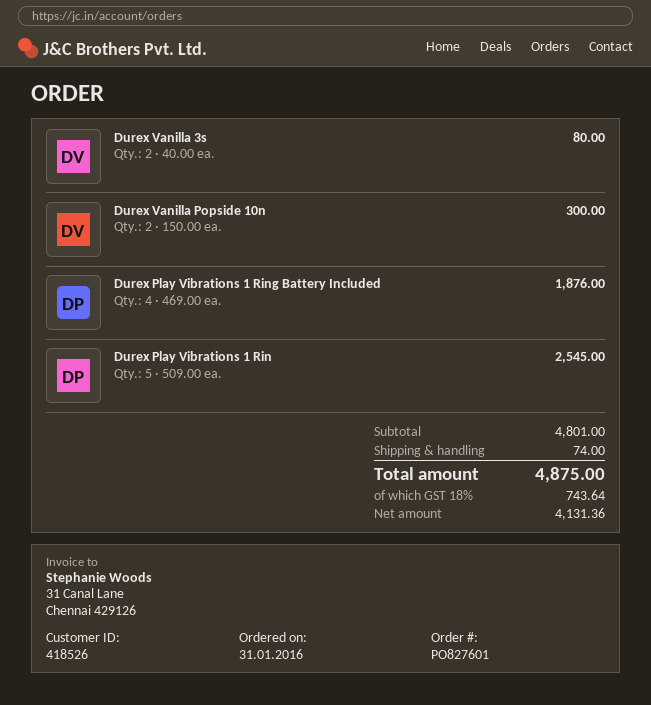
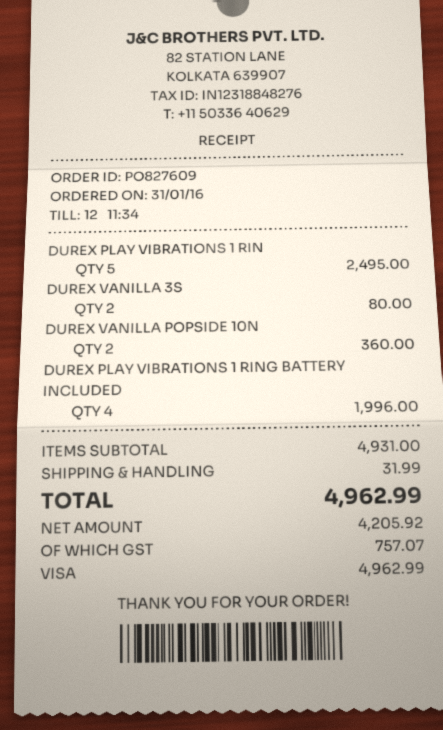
order number: PO827601 -> PO827609
Durex Vanilla Popside 10n: 2 for 300.00 -> 2 for 360.00
Durex Play Vibrations 1 Ring Battery Included: 4 for 1876.00 -> 4 for 1996.00
Durex Play Vibrations 1 Rin: 5 for 2545.00 -> 5 for 2495.00
subtotal: 4801.00 -> 4931.00
shipping: 74.00 -> 31.99
net: 4131.36 -> 4205.92
tax: 743.64 -> 757.07
total: 4875.00 -> 4962.99

